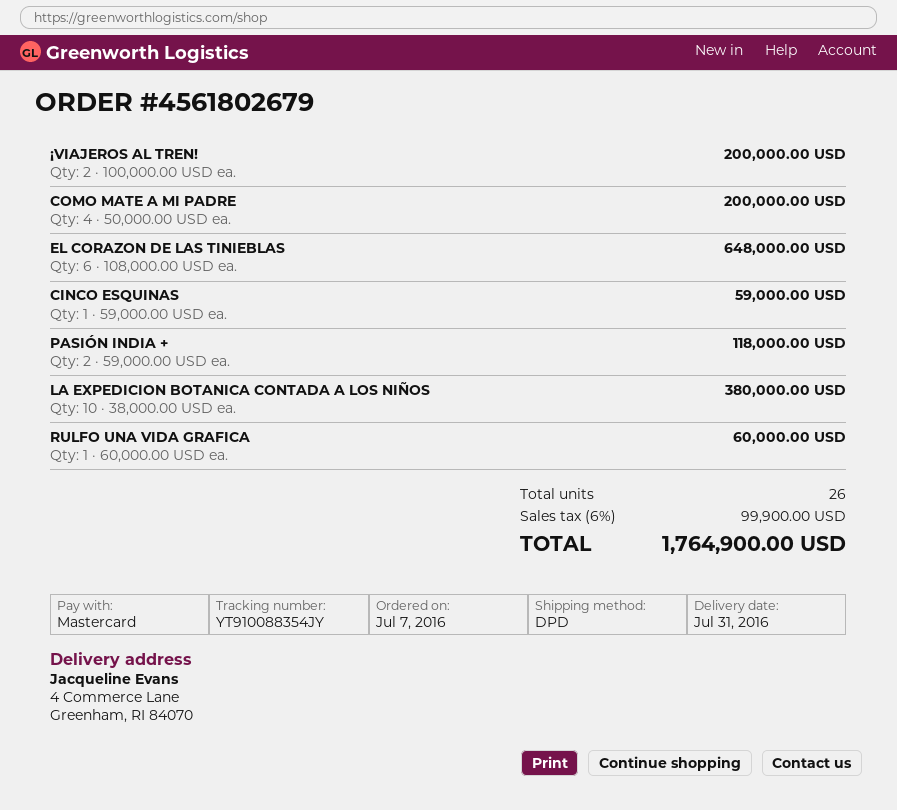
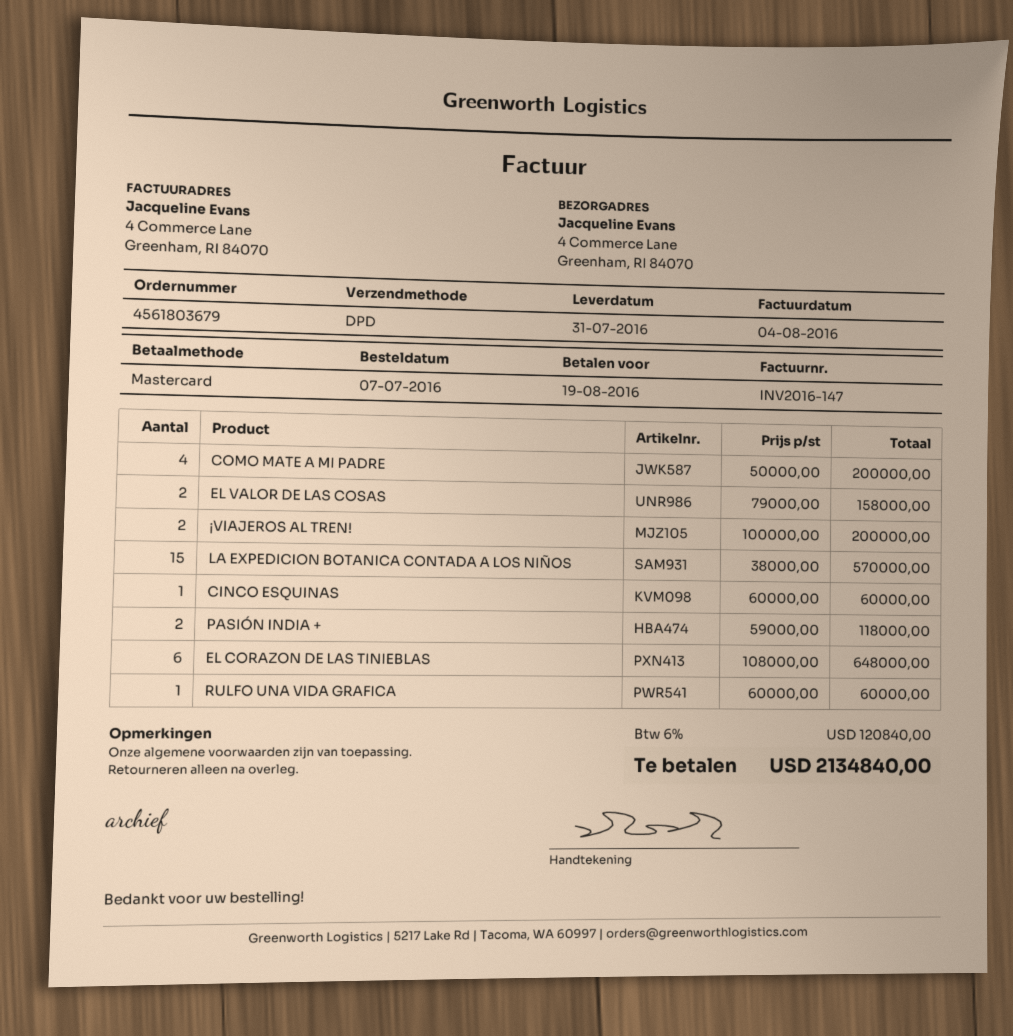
order number: 4561802679 -> 4561803679
CINCO ESQUINAS: 1 x 59000.00 = 59000.00 -> 1 x 60000.00 = 60000.00
LA EXPEDICION BOTANICA CONTADA A LOS NIÑOS: 10 x 38000.00 = 380000.00 -> 15 x 38000.00 = 570000.00
EL VALOR DE LAS COSAS: none -> 2 x 79000.00 = 158000.00
tax: 6% = 99900.00 -> 6% = 120840.00
total: 1764900.00 -> 2134840.00

